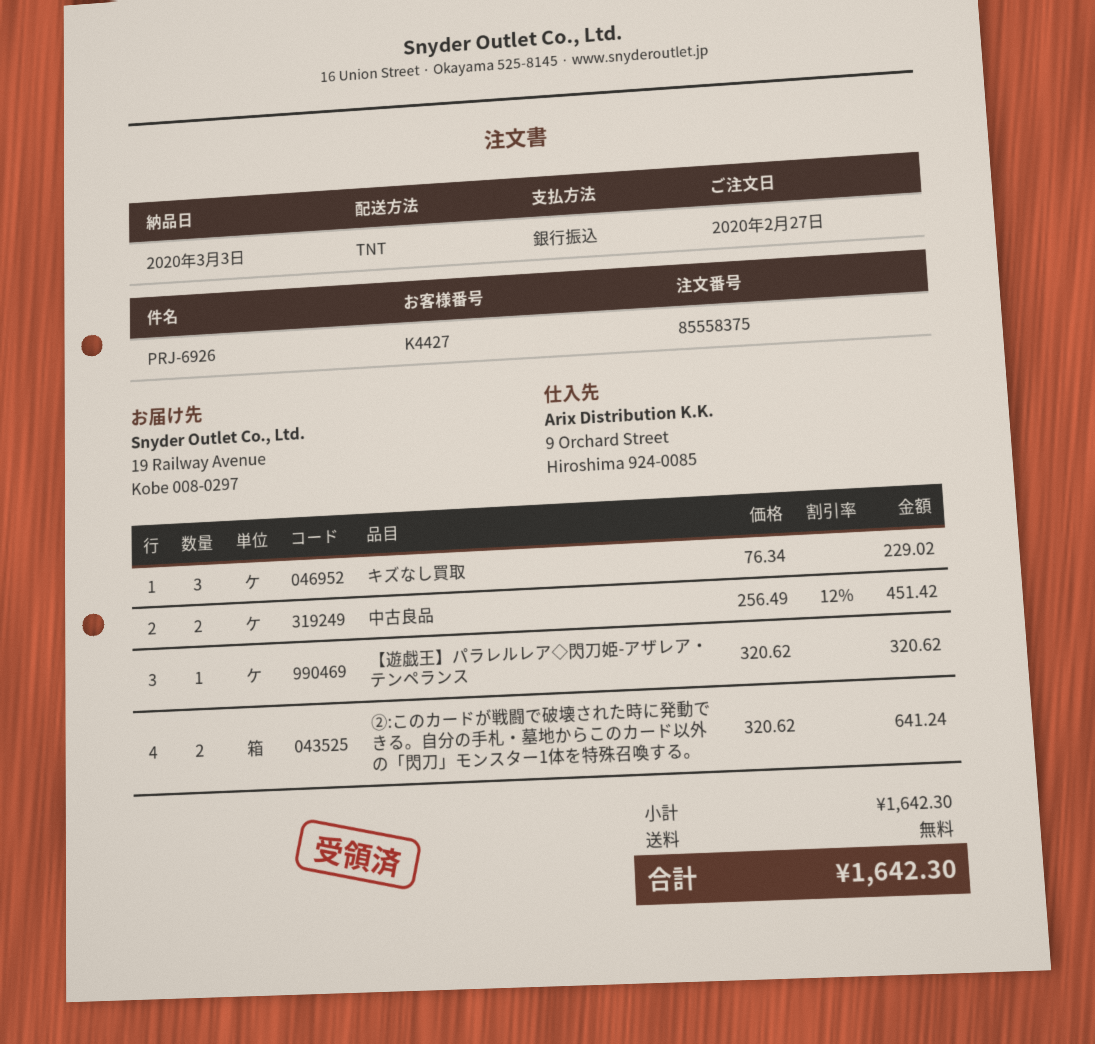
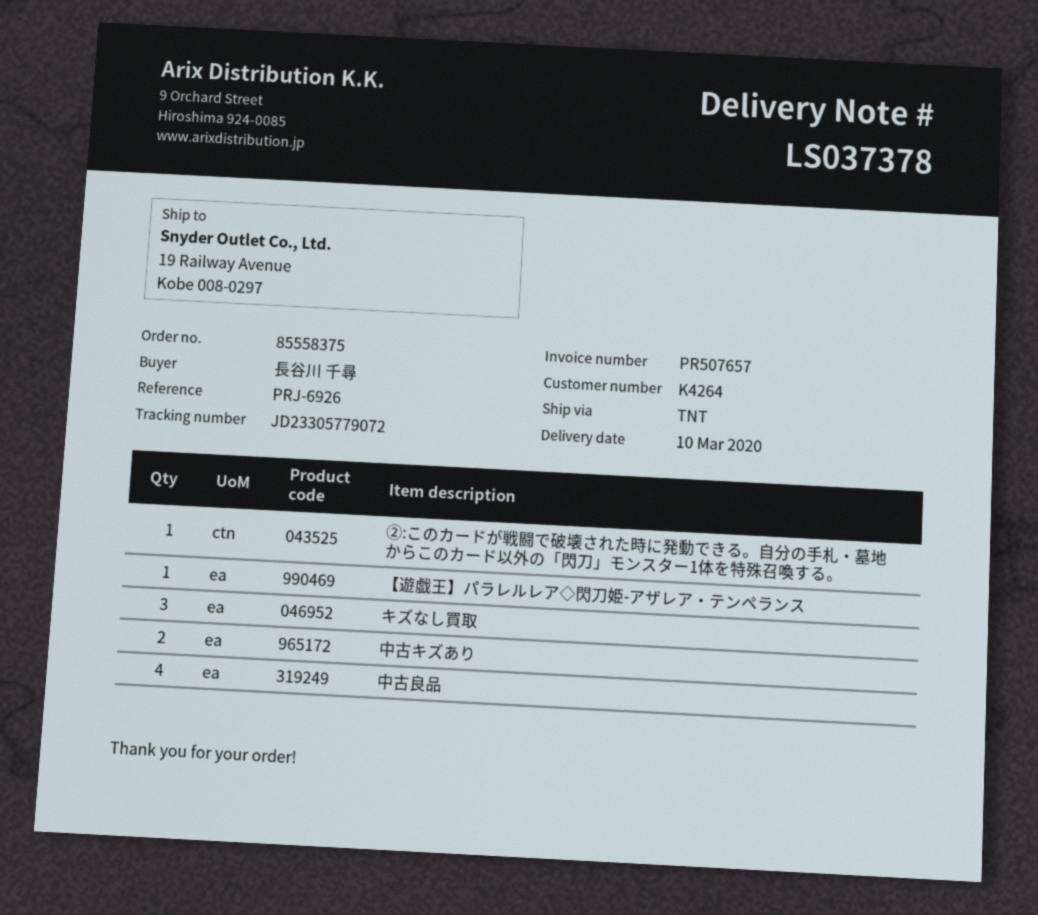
delivery date: 2020-03-03 -> 2020-03-10
customer number: K4427 -> K4264
中古良品: 2 -> 4
②:このカードが戦闘で破壊された時に発動できる。自分の手札・墓地からこのカード以外の「閃刀」モンスター1体を特殊召喚する。: 2 -> 1
中古キズあり: none -> 2

